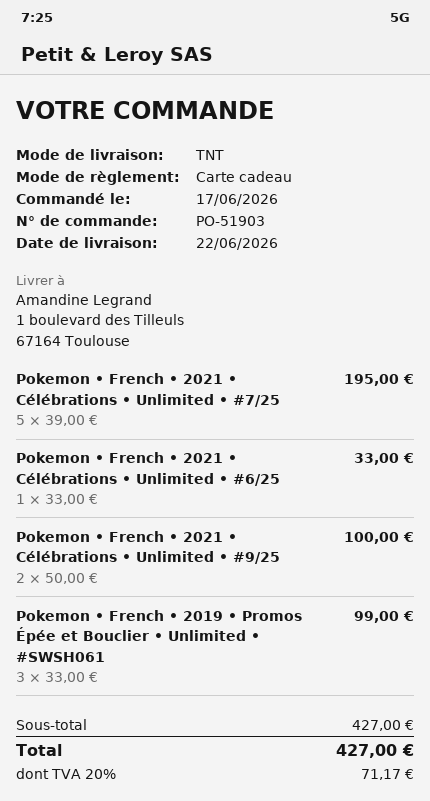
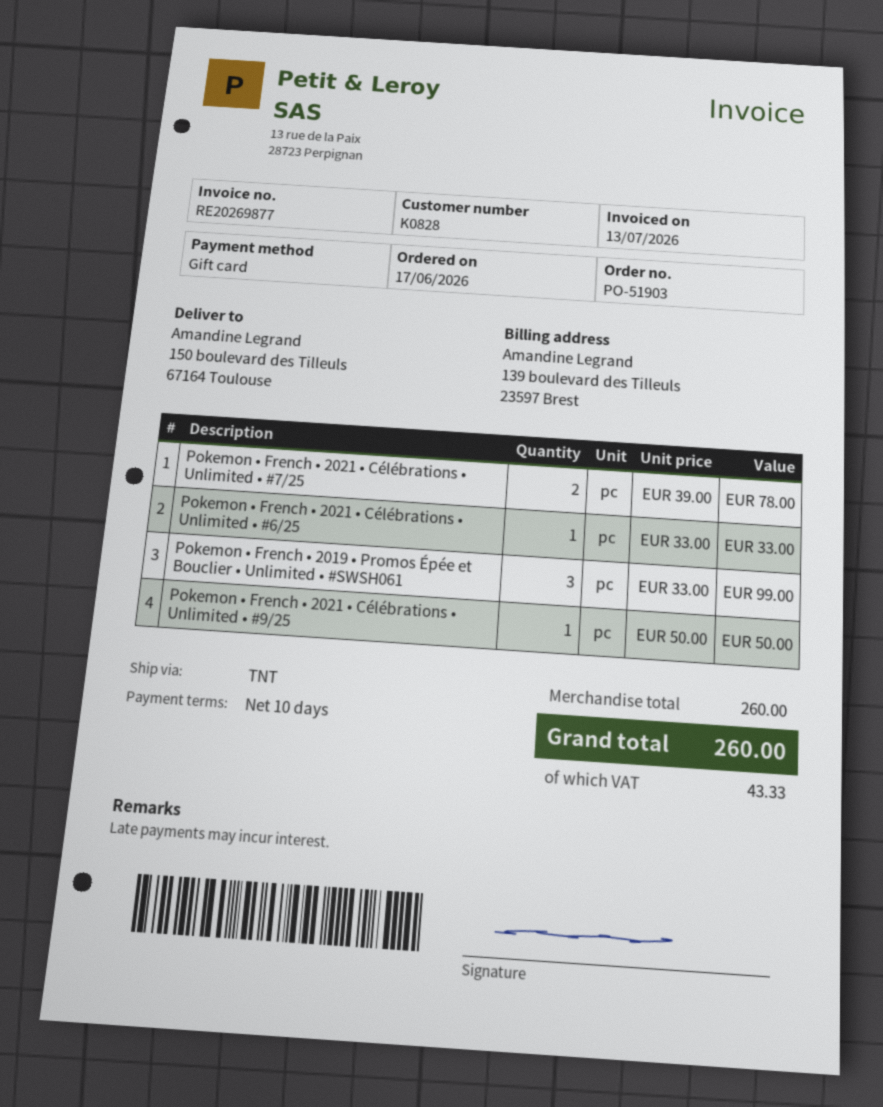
ship to: 1 boulevard des Tilleuls, 67164 Toulouse -> 150 boulevard des Tilleuls, 67164 Toulouse
Pokemon • French • 2021 • Célébrations • Unlimited • #7/25: 5 x 39.00 = 195.00 -> 2 x 39.00 = 78.00
Pokemon • French • 2021 • Célébrations • Unlimited • #9/25: 2 x 50.00 = 100.00 -> 1 x 50.00 = 50.00
subtotal: 427.00 -> 260.00
tax: 71.17 -> 43.33
total: 427.00 -> 260.00

